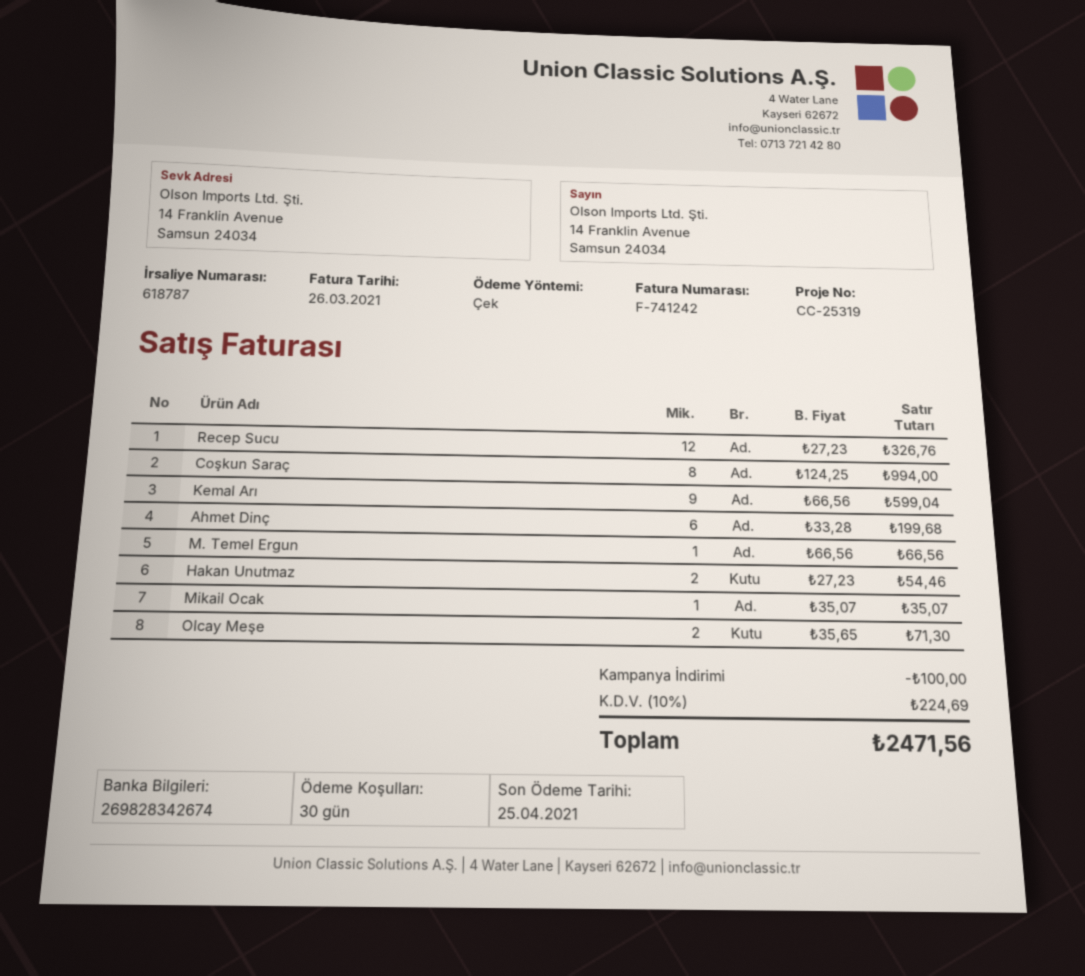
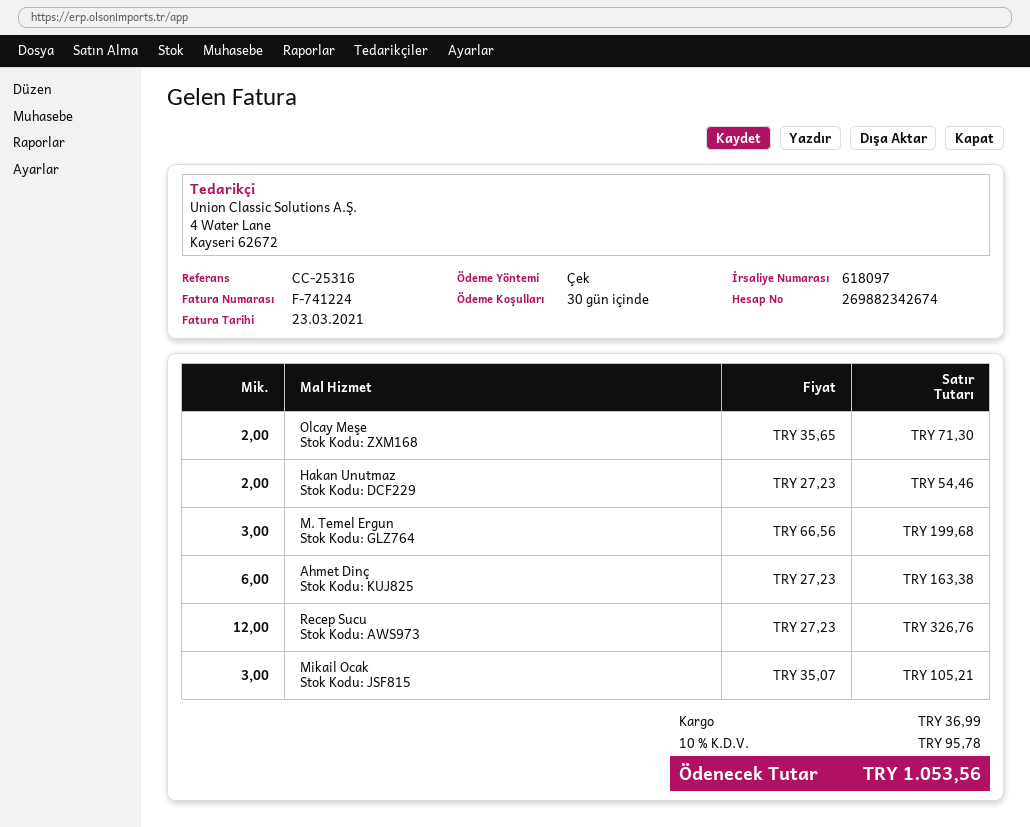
delivery note number: 618787 -> 618097
invoice number: F-741242 -> F-741224
invoice date: 2021-03-26 -> 2021-03-23
reference: CC-25319 -> CC-25316
bank account: 269828342674 -> 269882342674
Coşkun Saraç: 8 x 124.25 = 994.00 -> none
Kemal Arı: 9 x 66.56 = 599.04 -> none
Ahmet Dinç: 6 x 33.28 = 199.68 -> 6 x 27.23 = 163.38
M. Temel Ergun: 1 x 66.56 = 66.56 -> 3 x 66.56 = 199.68
Mikail Ocak: 1 x 35.07 = 35.07 -> 3 x 35.07 = 105.21
discount: 100.00 -> none
shipping: none -> 36.99
tax: 10% = 224.69 -> 10% = 95.78
total: 2471.56 -> 1053.56

